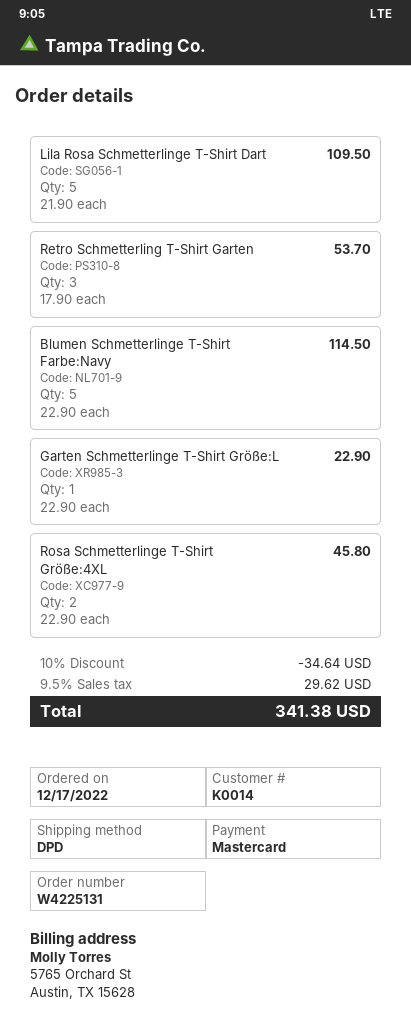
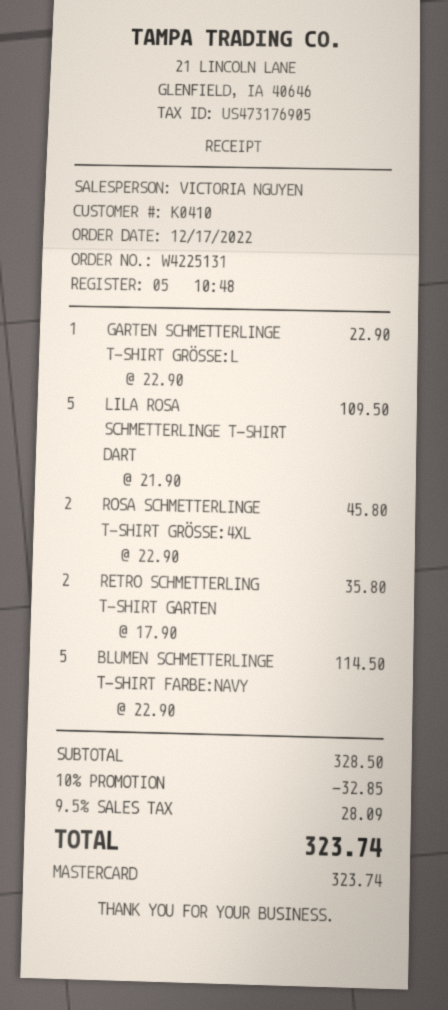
customer number: K0014 -> K0410
Retro Schmetterling T-Shirt Garten: 3 x 17.90 = 53.70 -> 2 x 17.90 = 35.80
discount: 10% = 34.64 -> 10% = 32.85
tax: 9.5% = 29.62 -> 9.5% = 28.09
total: 341.38 -> 323.74

